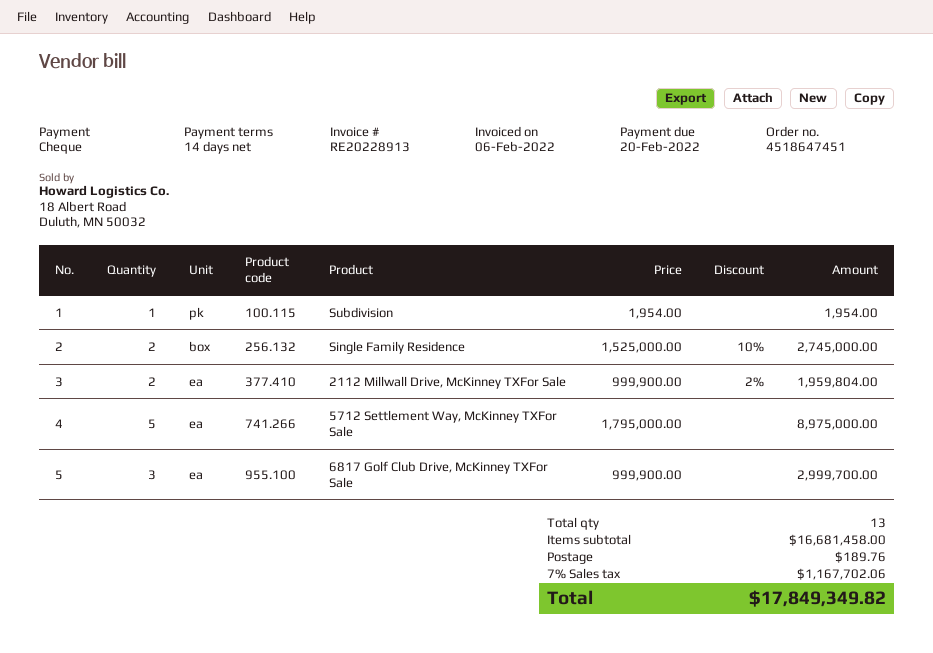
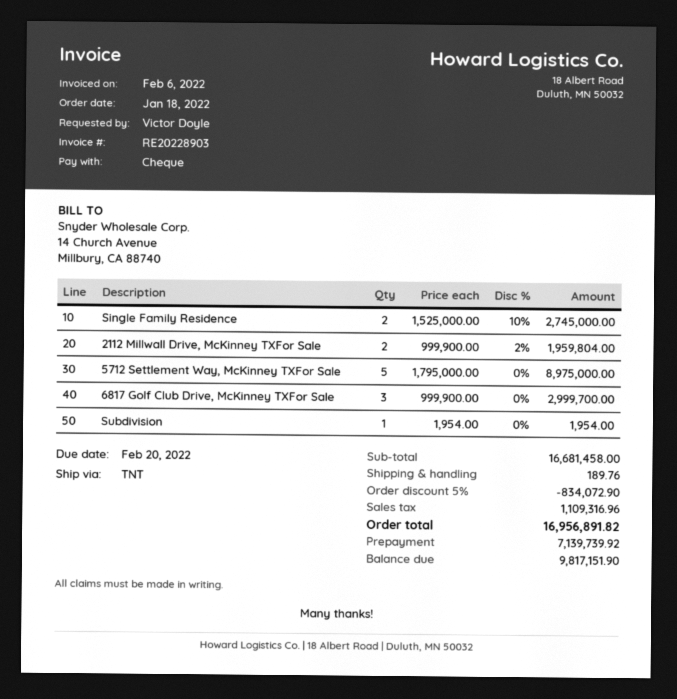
invoice number: RE20228913 -> RE20228903
discount: none -> 5% = 834072.90
tax: 1167702.06 -> 1109316.96
total: 17849349.82 -> 16956891.82

